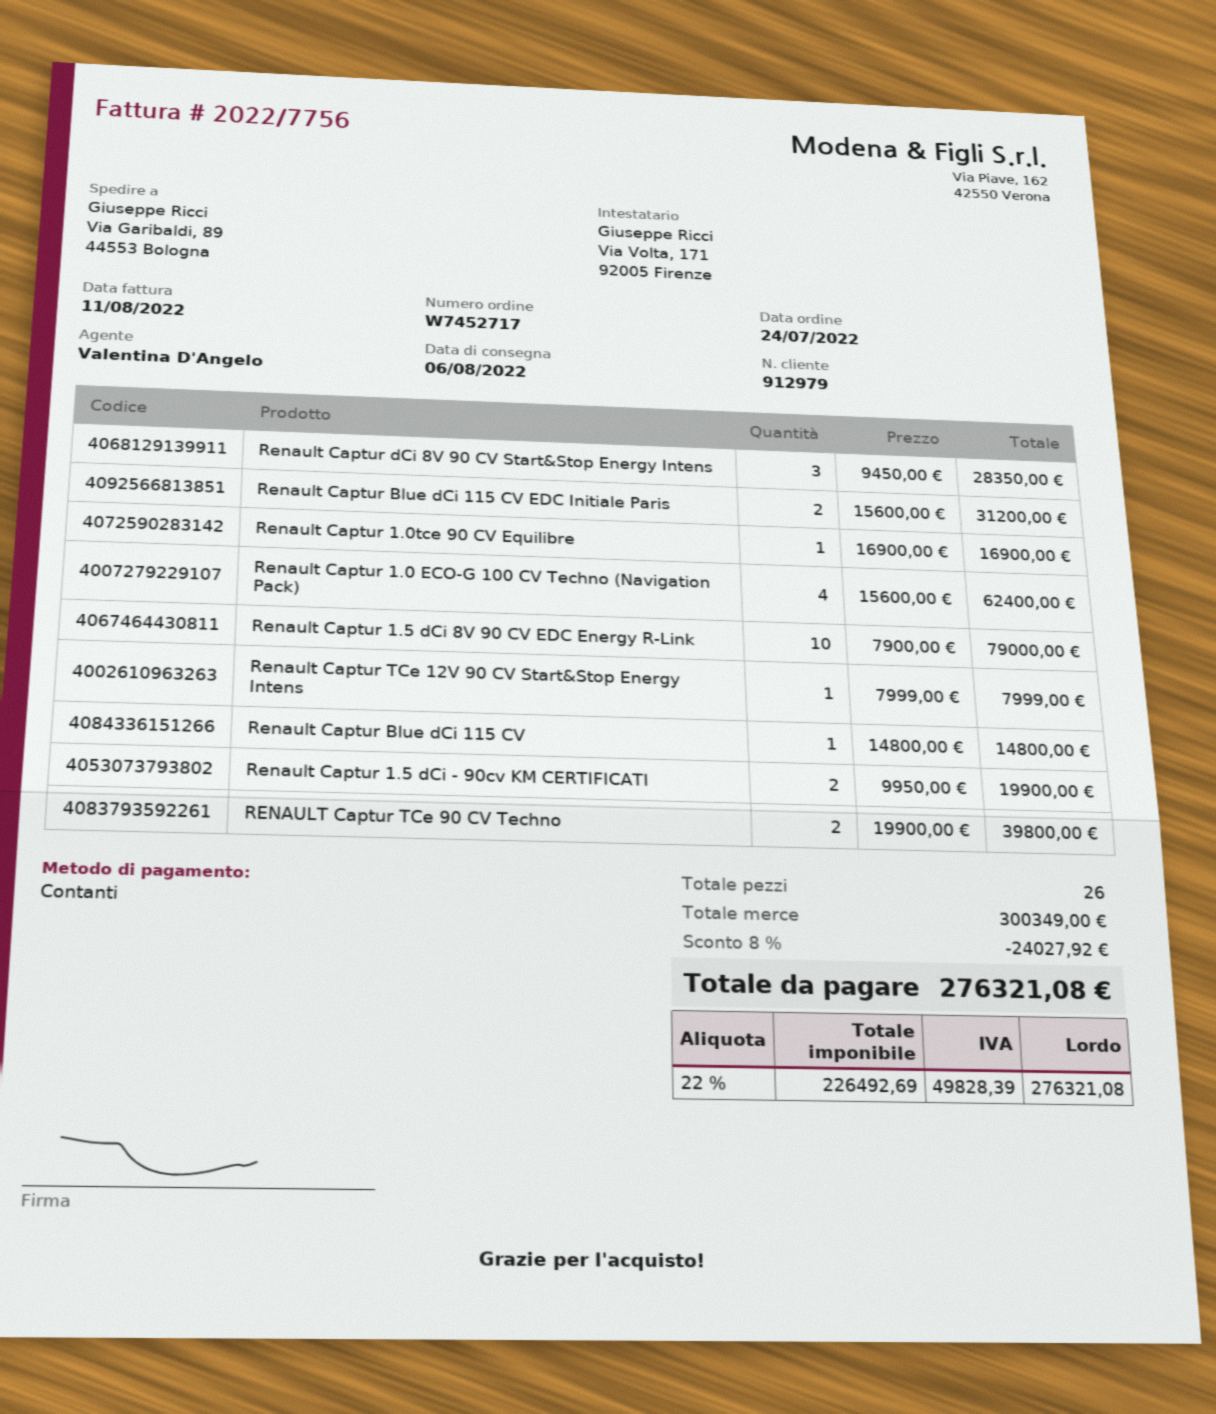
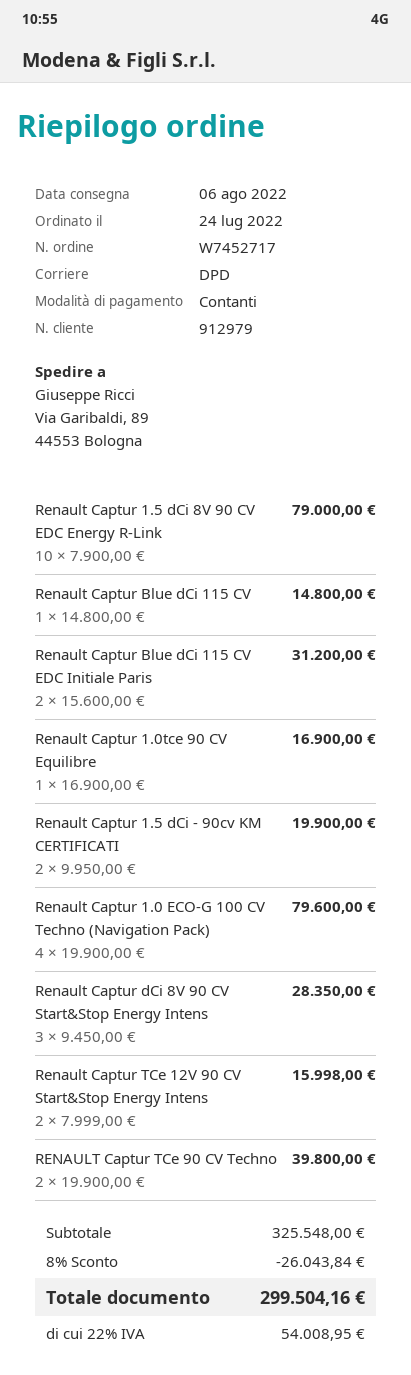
Renault Captur 1.0 ECO-G 100 CV Techno (Navigation Pack): 4 x 15600.00 = 62400.00 -> 4 x 19900.00 = 79600.00
Renault Captur TCe 12V 90 CV Start&Stop Energy Intens: 1 x 7999.00 = 7999.00 -> 2 x 7999.00 = 15998.00
subtotal: 300349.00 -> 325548.00
discount: 8% = 24027.92 -> 8% = 26043.84
tax: 22% = 49828.39 -> 22% = 54008.95
total: 276321.08 -> 299504.16

